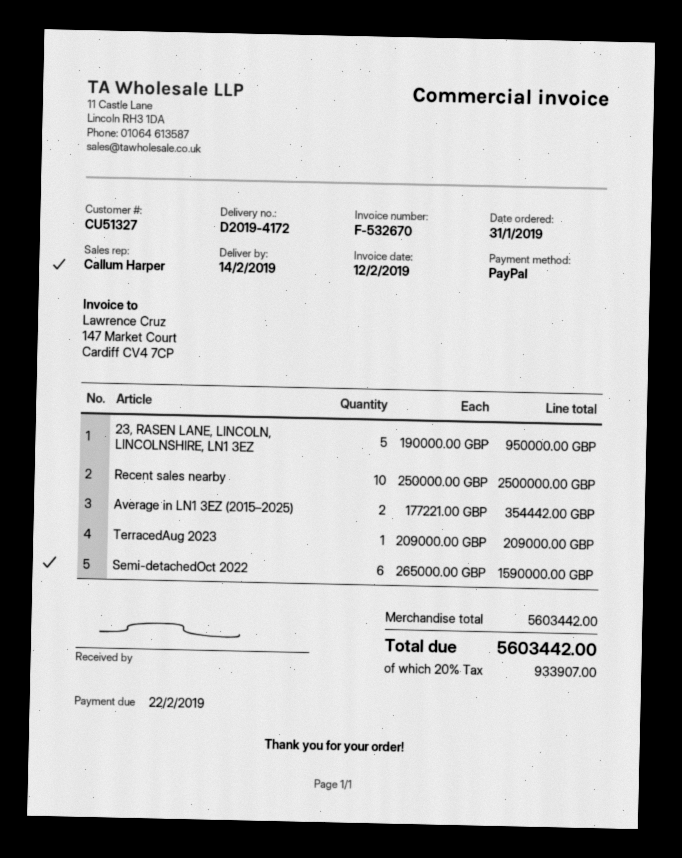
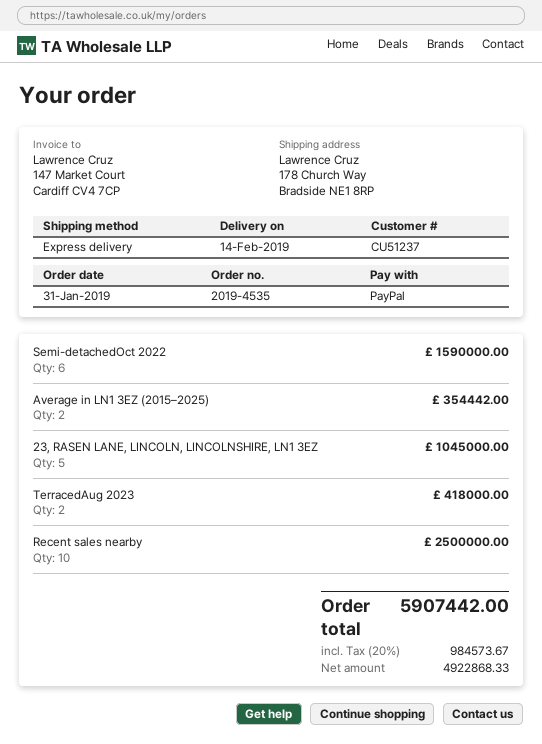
customer number: CU51327 -> CU51237
23, RASEN LANE, LINCOLN, LINCOLNSHIRE, LN1 3EZ: 5 for 950000.00 -> 5 for 1045000.00
TerracedAug 2023: 1 for 209000.00 -> 2 for 418000.00
tax: 20% = 933907.00 -> 20% = 984573.67
total: 5603442.00 -> 5907442.00

